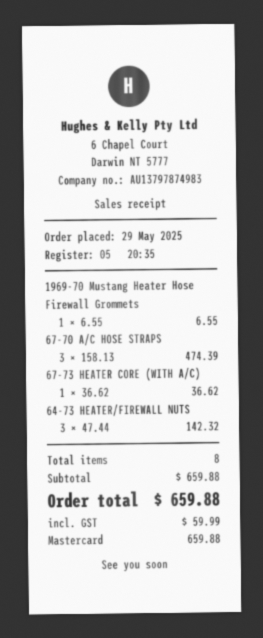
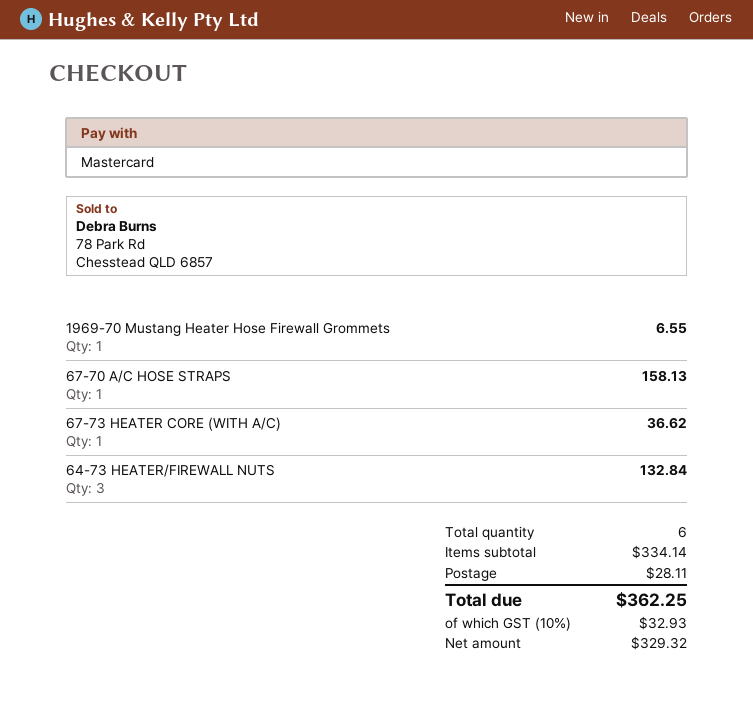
67-70 A/C HOSE STRAPS: 3 for 474.39 -> 1 for 158.13
64-73 HEATER/FIREWALL NUTS: 3 for 142.32 -> 3 for 132.84
total quantity: 8 -> 6
subtotal: 659.88 -> 334.14
shipping: none -> 28.11
tax: 59.99 -> 32.93
total: 659.88 -> 362.25

